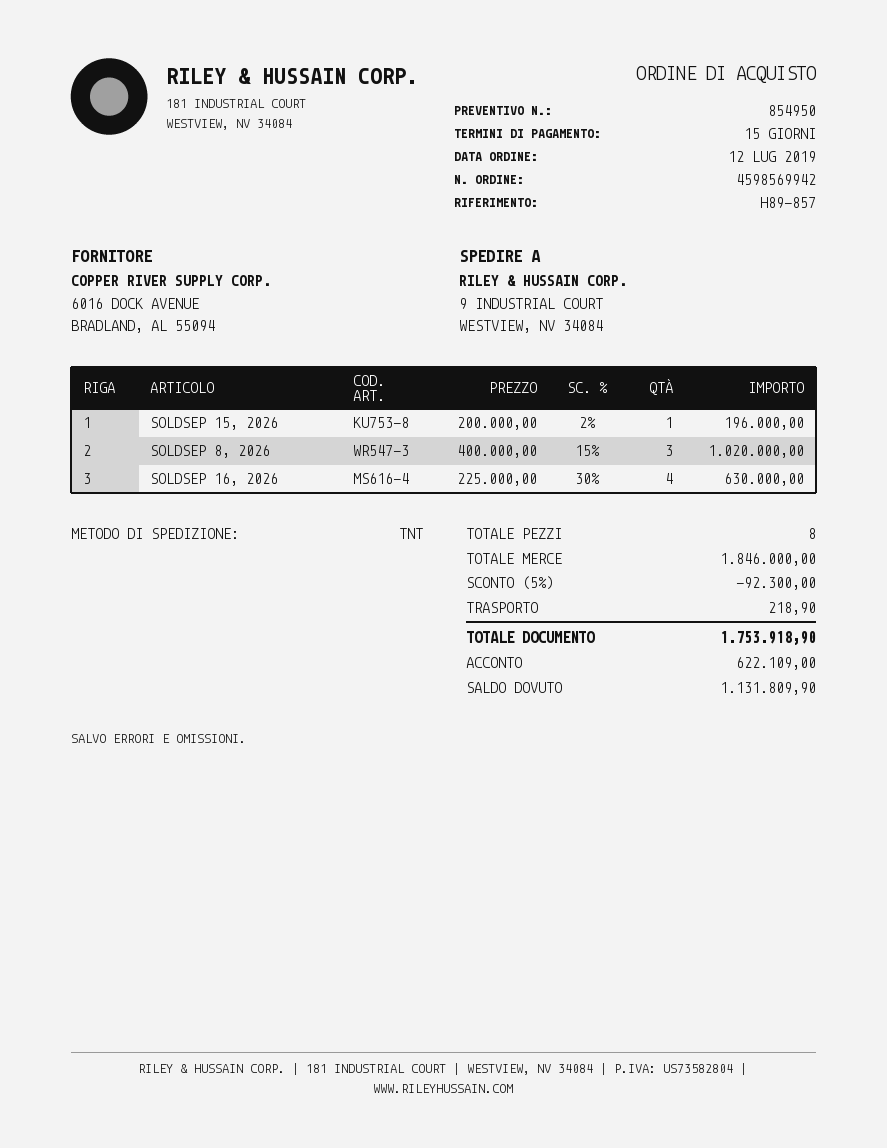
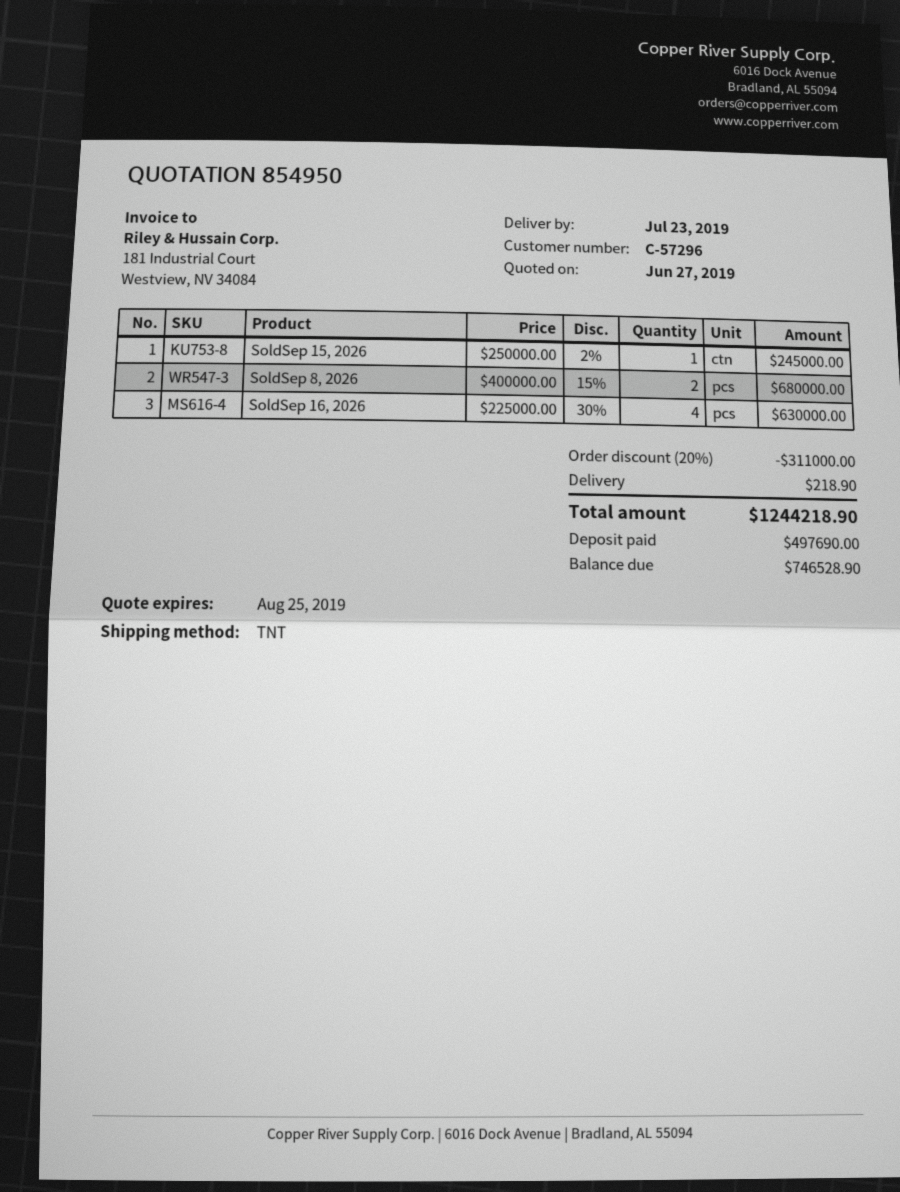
SOLDSEP 15, 2026: 1 x 200000.00 - 2% = 196000.00 -> 1 x 250000.00 - 2% = 245000.00
SOLDSEP 8, 2026: 3 x 400000.00 - 15% = 1020000.00 -> 2 x 400000.00 - 15% = 680000.00
discount: 5% = 92300.00 -> 20% = 311000.00
total: 1753918.90 -> 1244218.90
deposit: 622109.00 -> 497690.00
balance: 1131809.90 -> 746528.90

